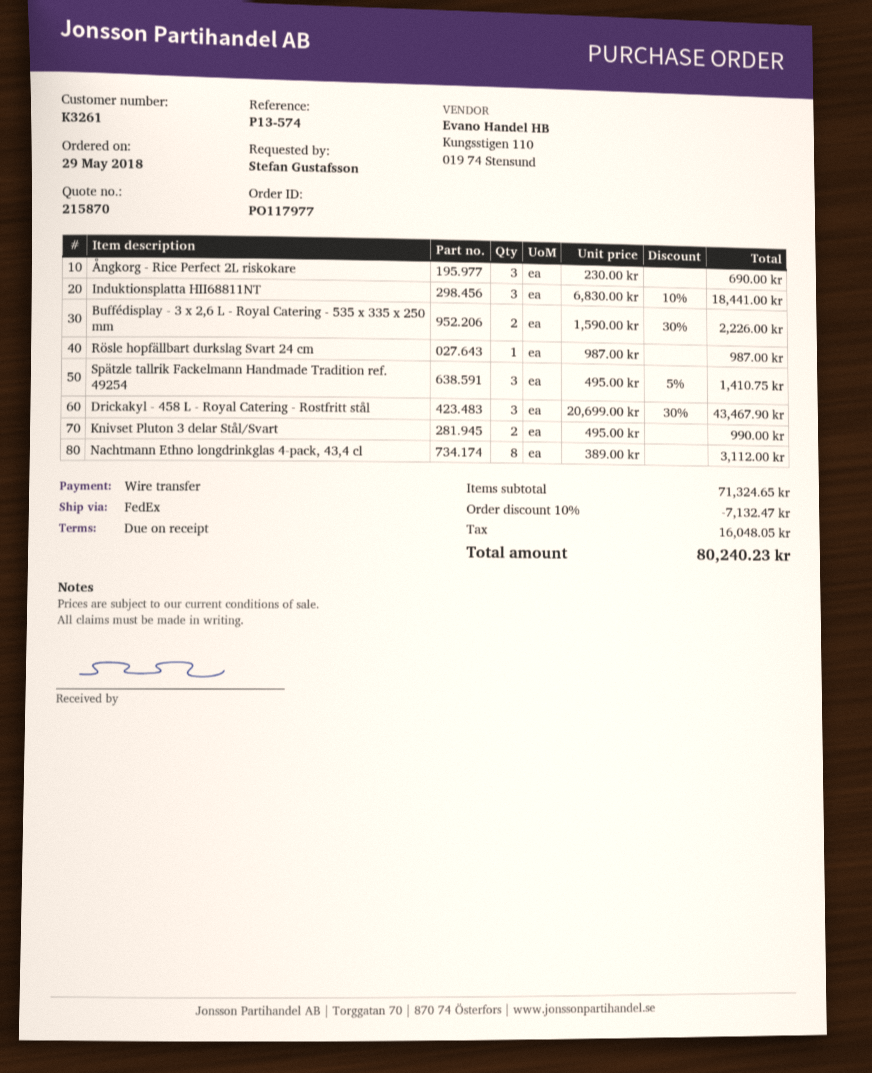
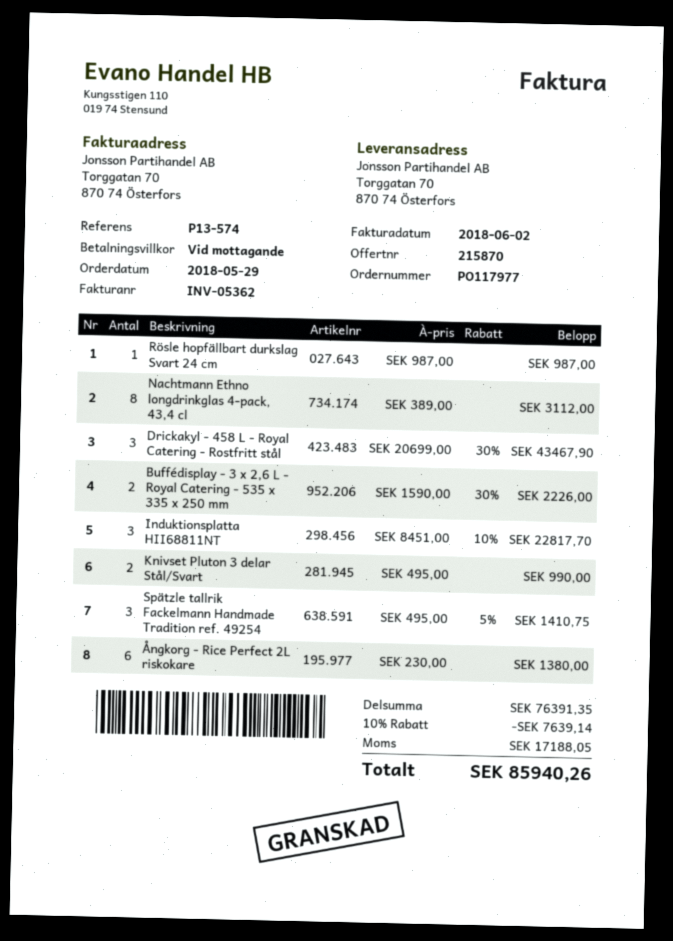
Ångkorg - Rice Perfect 2L riskokare: 3 x 230.00 = 690.00 -> 6 x 230.00 = 1380.00
Induktionsplatta HII68811NT: 3 x 6830.00 - 10% = 18441.00 -> 3 x 8451.00 - 10% = 22817.70
subtotal: 71324.65 -> 76391.35
discount: 10% = 7132.47 -> 10% = 7639.14
tax: 16048.05 -> 17188.05
total: 80240.23 -> 85940.26

